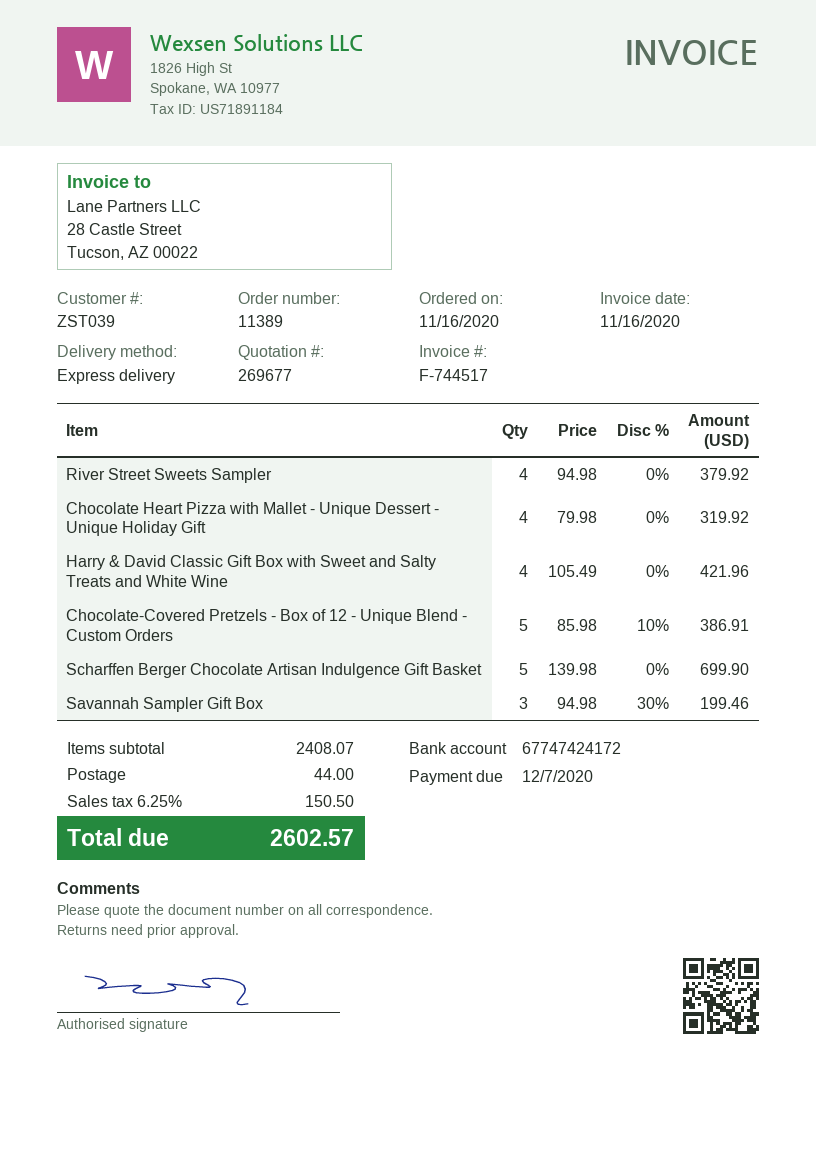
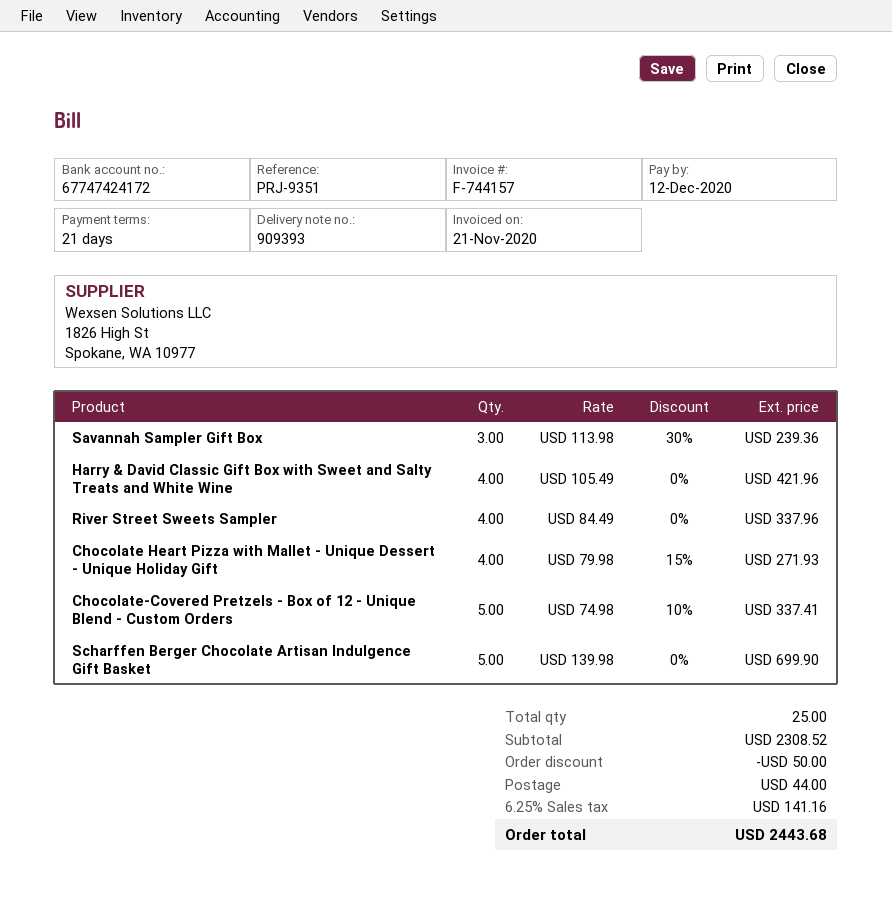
invoice number: F-744517 -> F-744157
invoice date: 2020-11-16 -> 2020-11-21
due date: 2020-12-07 -> 2020-12-12
River Street Sweets Sampler: 4 x 94.98 = 379.92 -> 4 x 84.49 = 337.96
Chocolate Heart Pizza with Mallet - Unique Dessert - Unique Holiday Gift: 4 x 79.98 = 319.92 -> 4 x 79.98 - 15% = 271.93
Chocolate-Covered Pretzels - Box of 12 - Unique Blend - Custom Orders: 5 x 85.98 - 10% = 386.91 -> 5 x 74.98 - 10% = 337.41
Savannah Sampler Gift Box: 3 x 94.98 - 30% = 199.46 -> 3 x 113.98 - 30% = 239.36
subtotal: 2408.07 -> 2308.52
discount: none -> 50.00
tax: 6.25% = 150.50 -> 6.25% = 141.16
total: 2602.57 -> 2443.68

